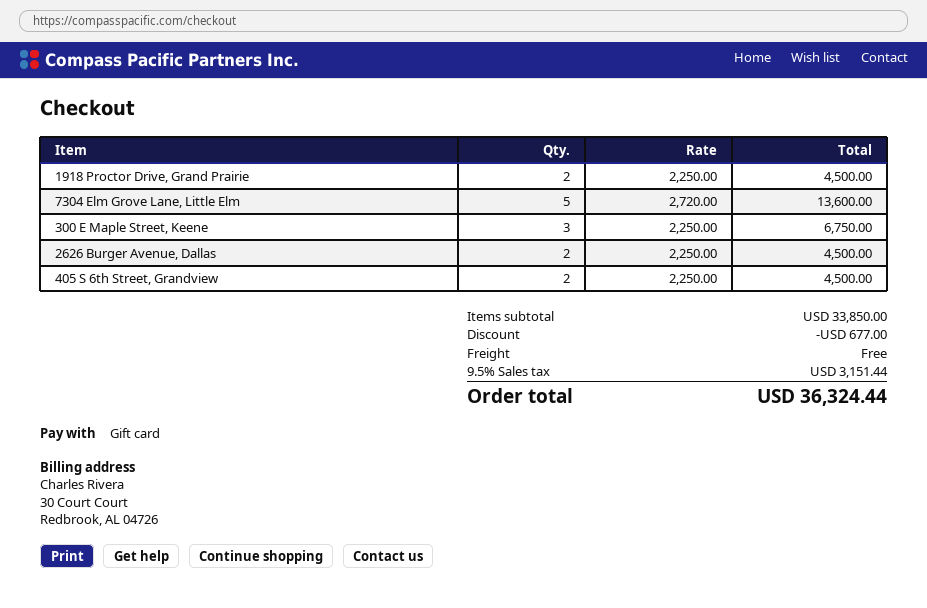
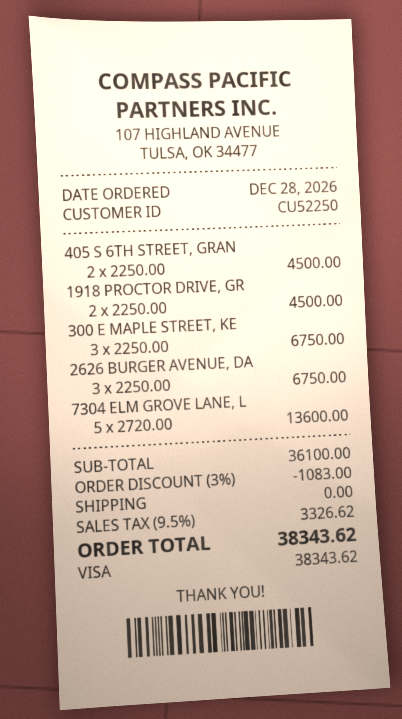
payment method: gift card -> Visa
2626 Burger Avenue, Dallas: 2 x 2250.00 = 4500.00 -> 3 x 2250.00 = 6750.00
subtotal: 33850.00 -> 36100.00
discount: 677.00 -> 1083.00
tax: 9.5% = 3151.44 -> 9.5% = 3326.62
total: 36324.44 -> 38343.62

